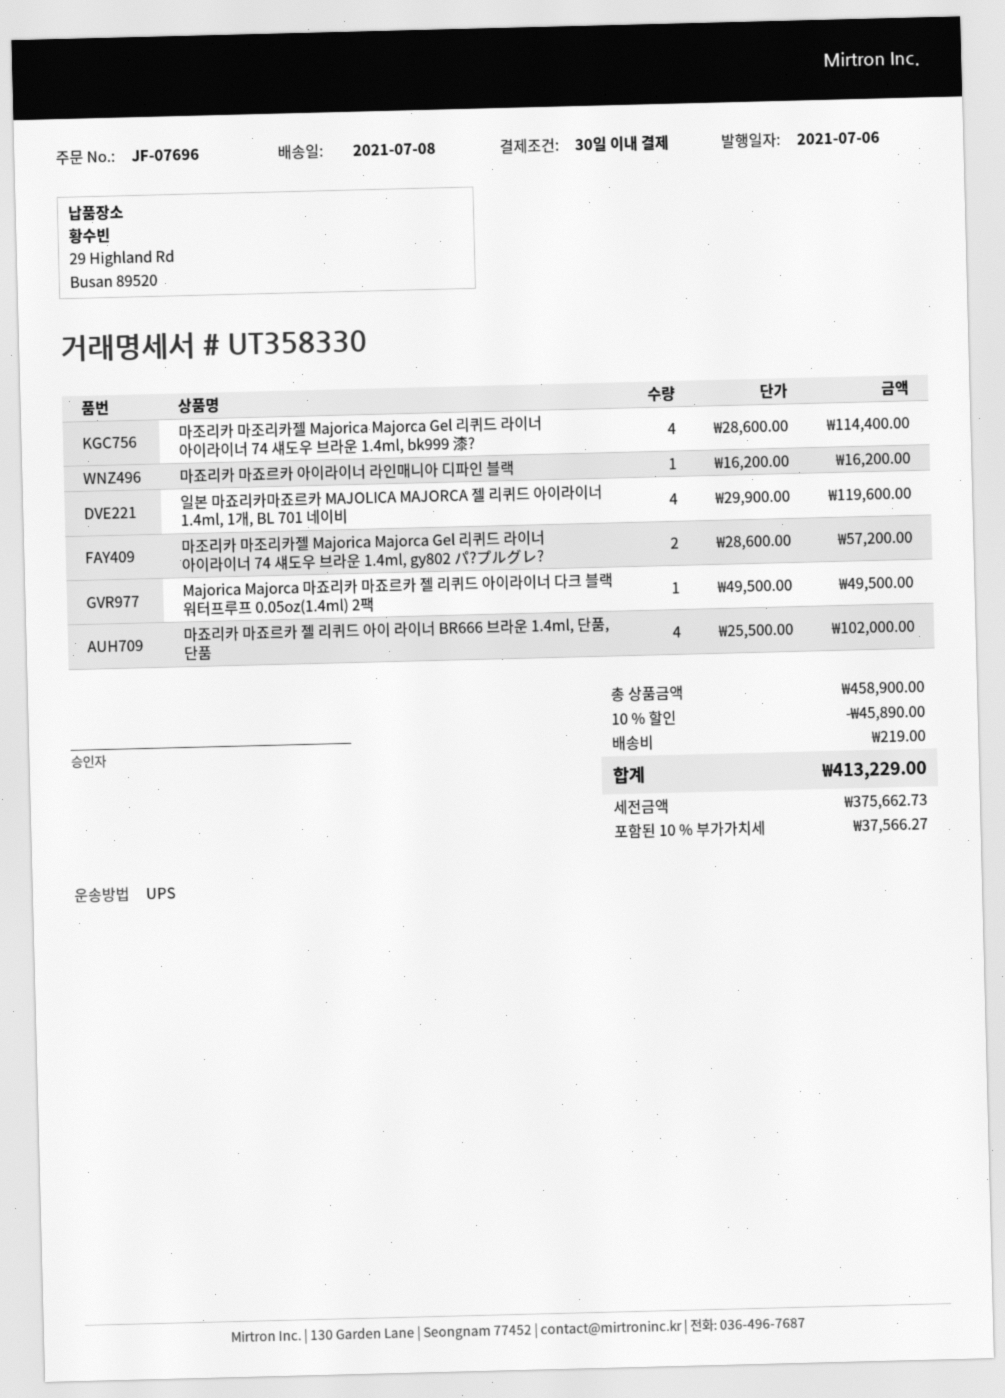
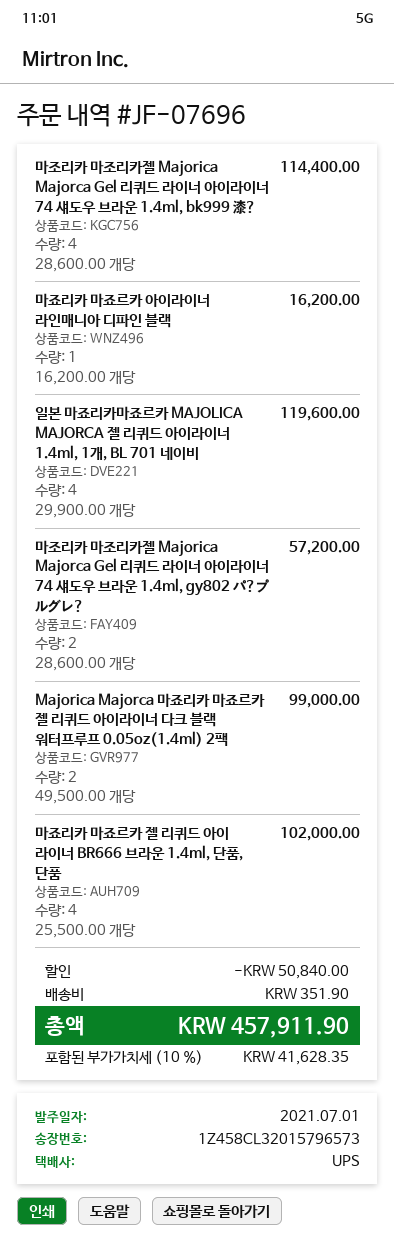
Majorica Majorca 마죠리카 마죠르카 젤 리퀴드 아이라이너 다크 블랙 워터프루프 0.05oz(1.4ml) 2팩: 1 x 49500.00 = 49500.00 -> 2 x 49500.00 = 99000.00
discount: 45890.00 -> 50840.00
shipping: 219.00 -> 351.90
tax: 10% = 37566.27 -> 10% = 41628.35
total: 413229.00 -> 457911.90

